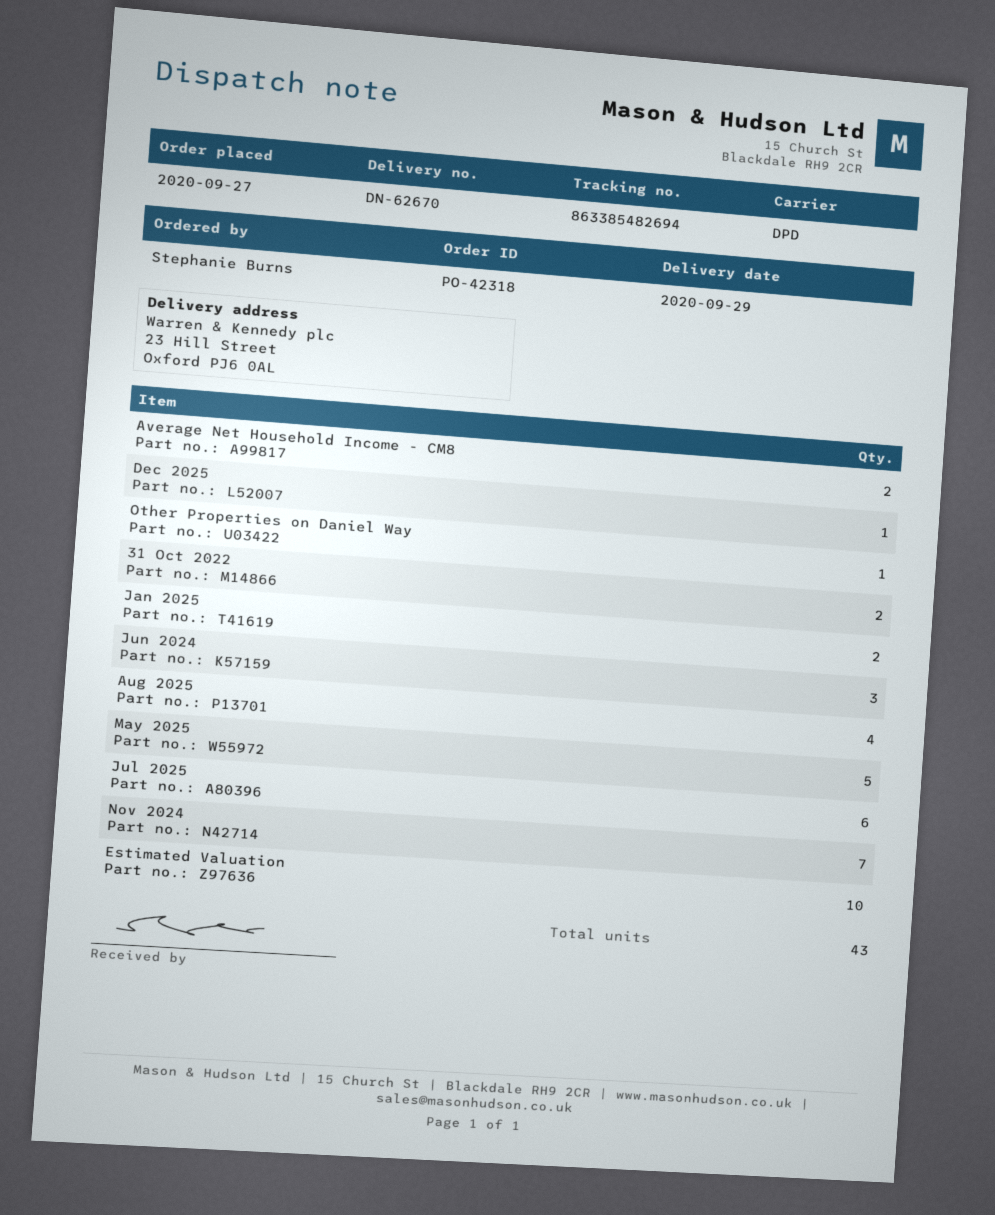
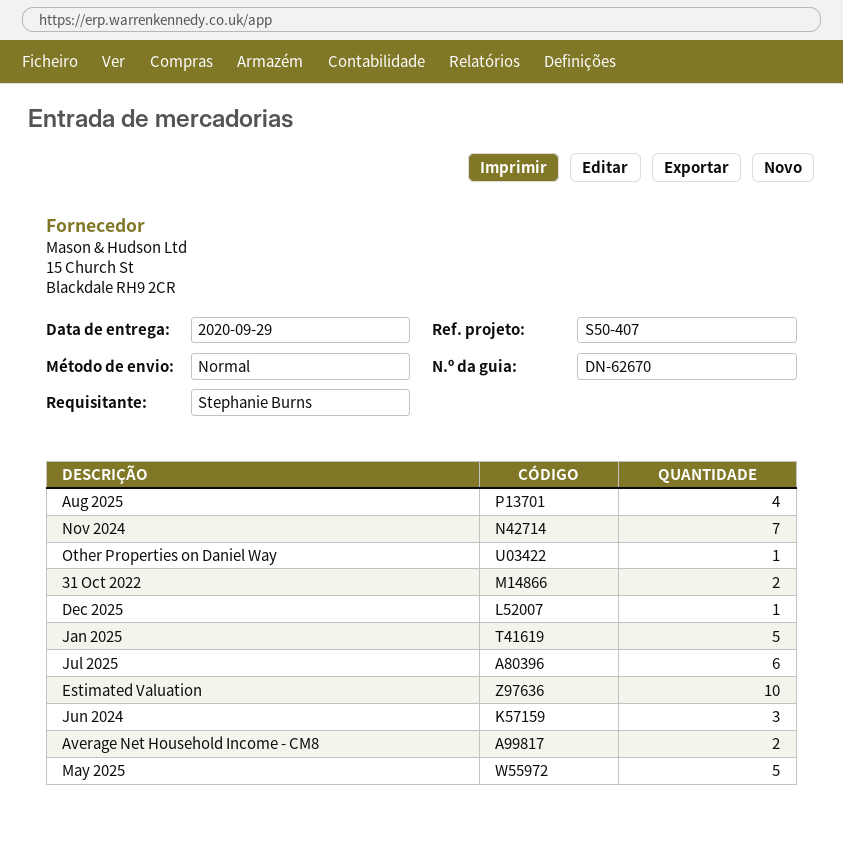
shipping method: DPD -> standard
Jan 2025: 2 -> 5

